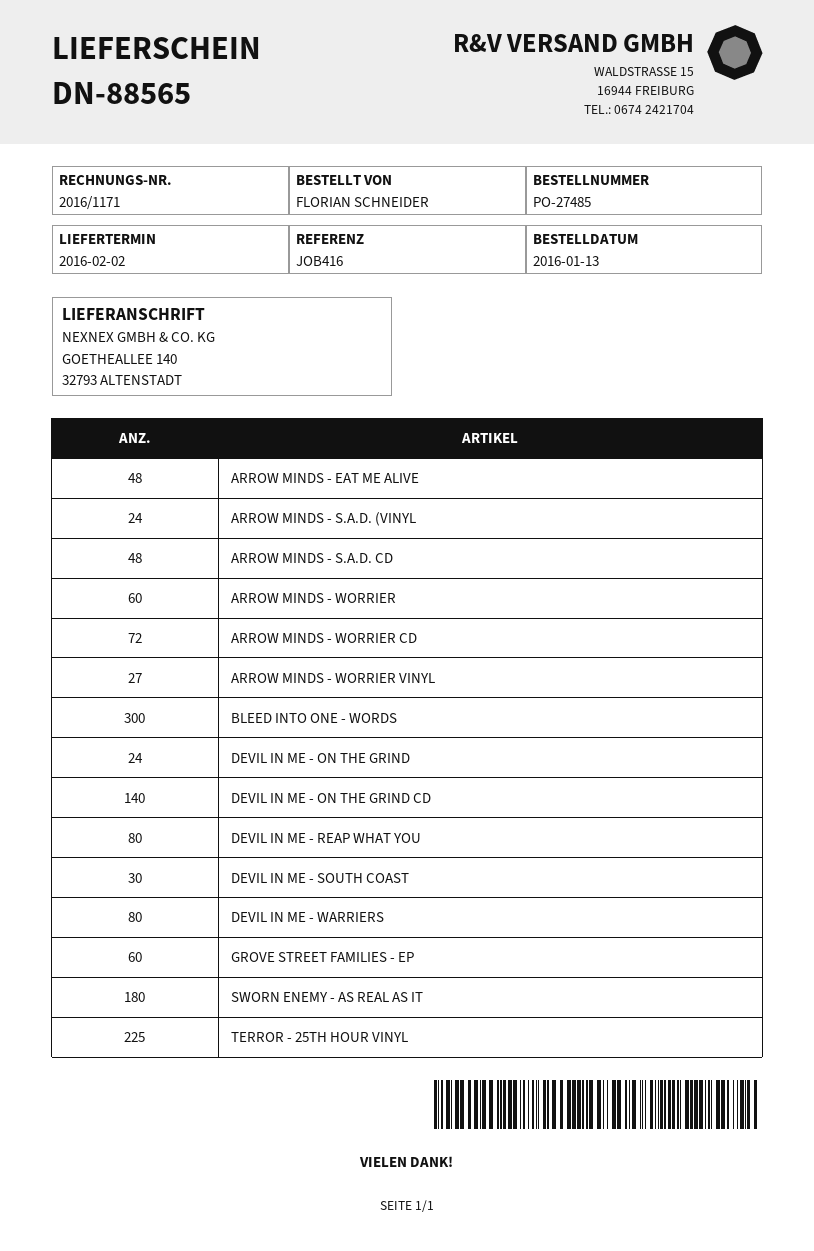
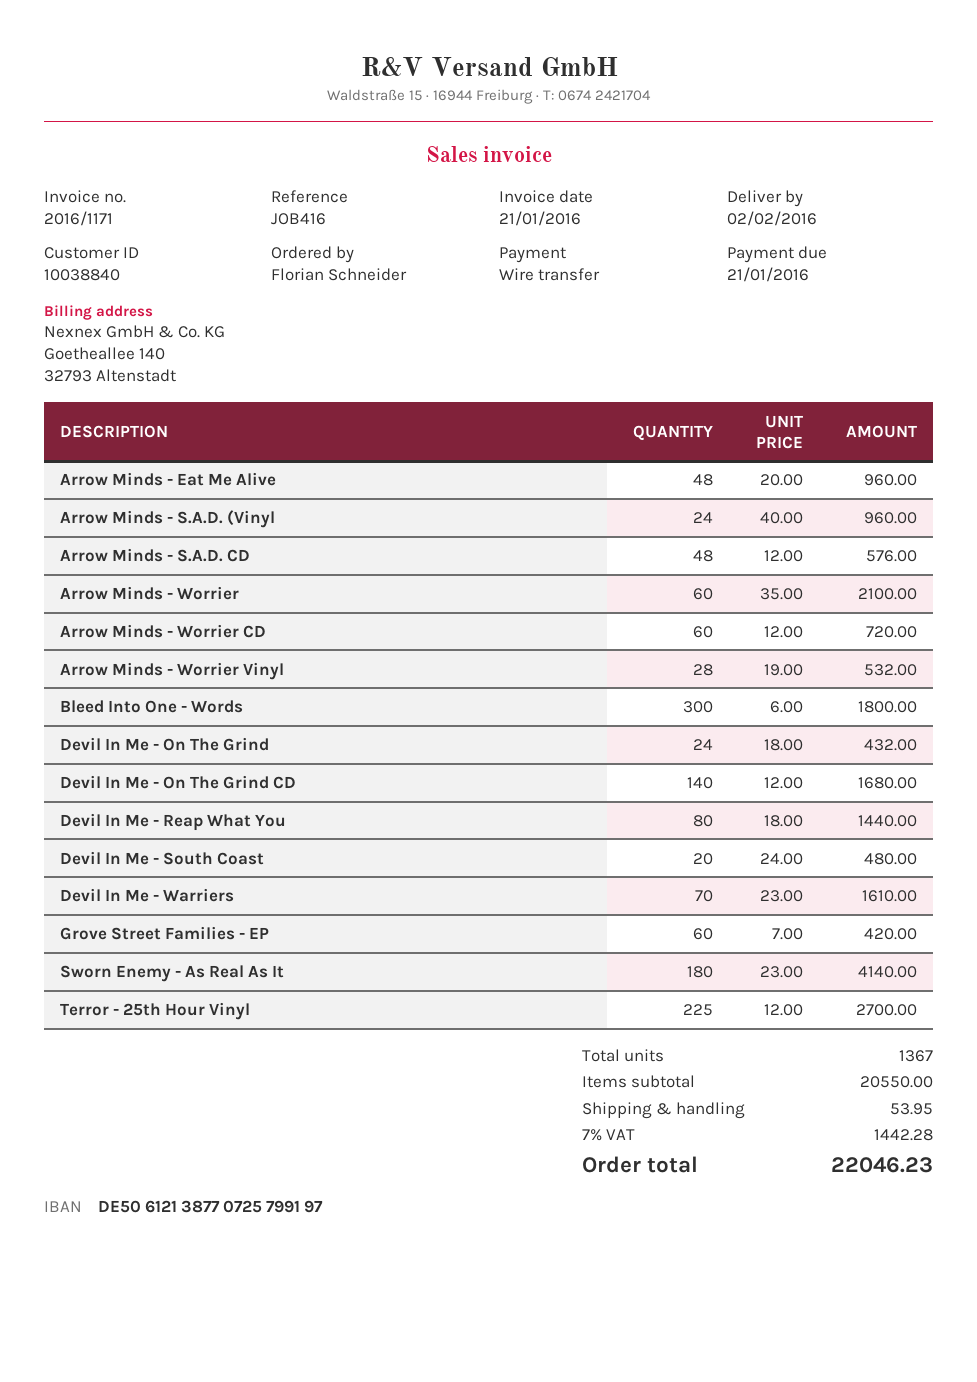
ARROW MINDS - WORRIER CD: 72 -> 60
ARROW MINDS - WORRIER VINYL: 27 -> 28
DEVIL IN ME - SOUTH COAST: 30 -> 20
DEVIL IN ME - WARRIERS: 80 -> 70

